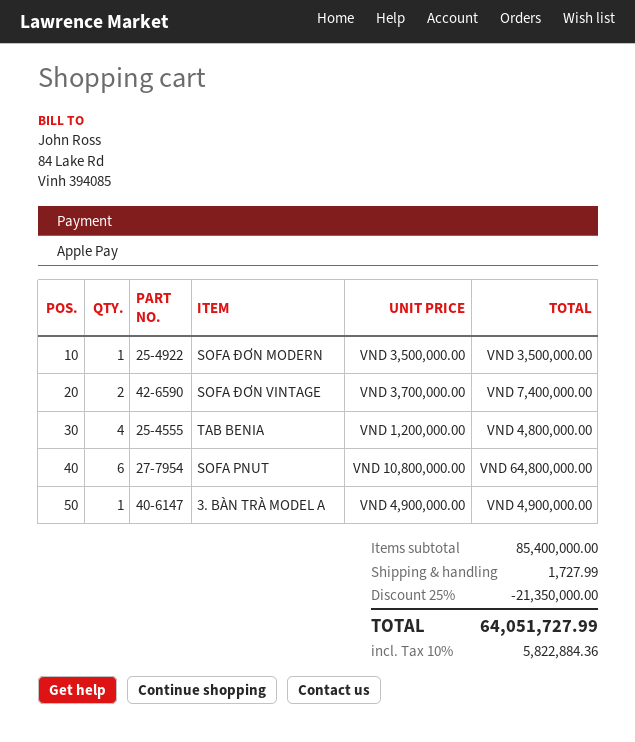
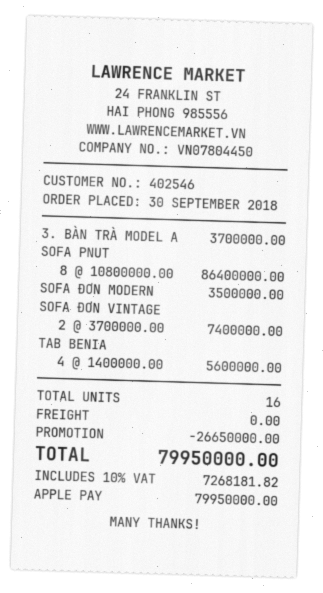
TAB BENIA: 4 x 1200000.00 = 4800000.00 -> 4 x 1400000.00 = 5600000.00
SOFA PNUT: 6 x 10800000.00 = 64800000.00 -> 8 x 10800000.00 = 86400000.00
3. BÀN TRÀ MODEL A: 1 x 4900000.00 = 4900000.00 -> 1 x 3700000.00 = 3700000.00
discount: 21350000.00 -> 26650000.00
shipping: 1727.99 -> 0.00
tax: 10% = 5822884.36 -> 10% = 7268181.82
total: 64051727.99 -> 79950000.00

